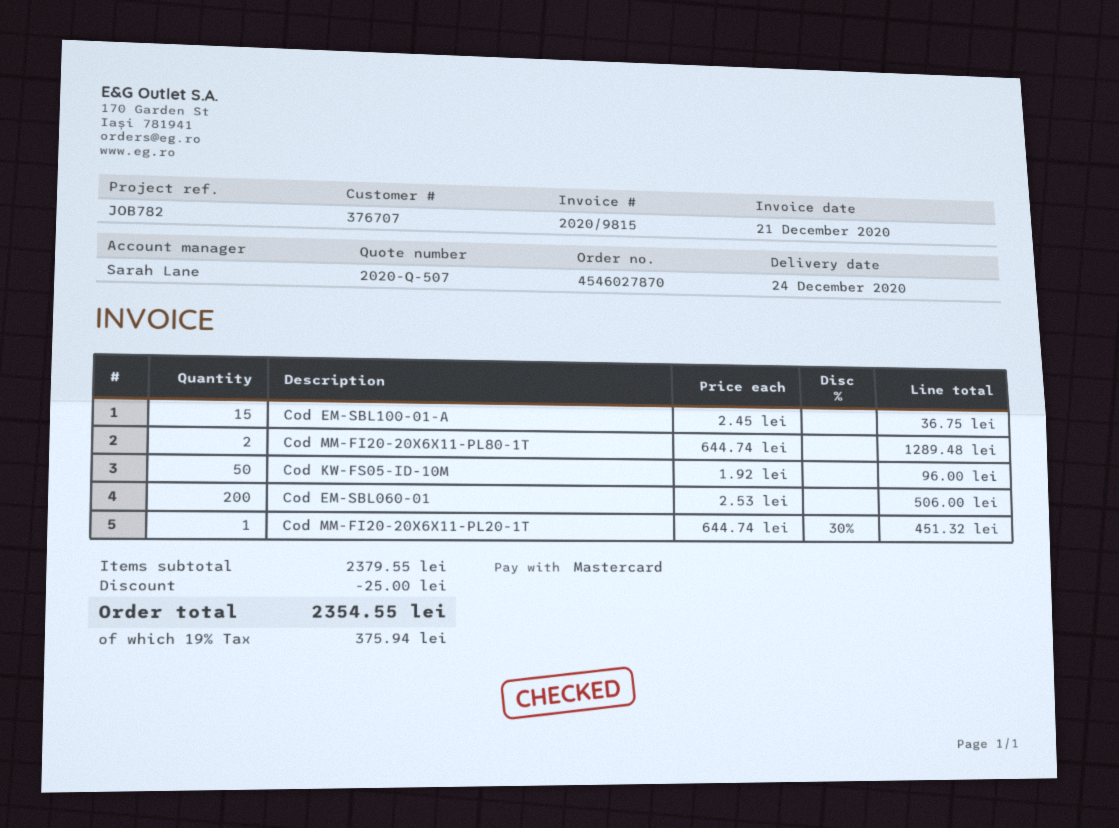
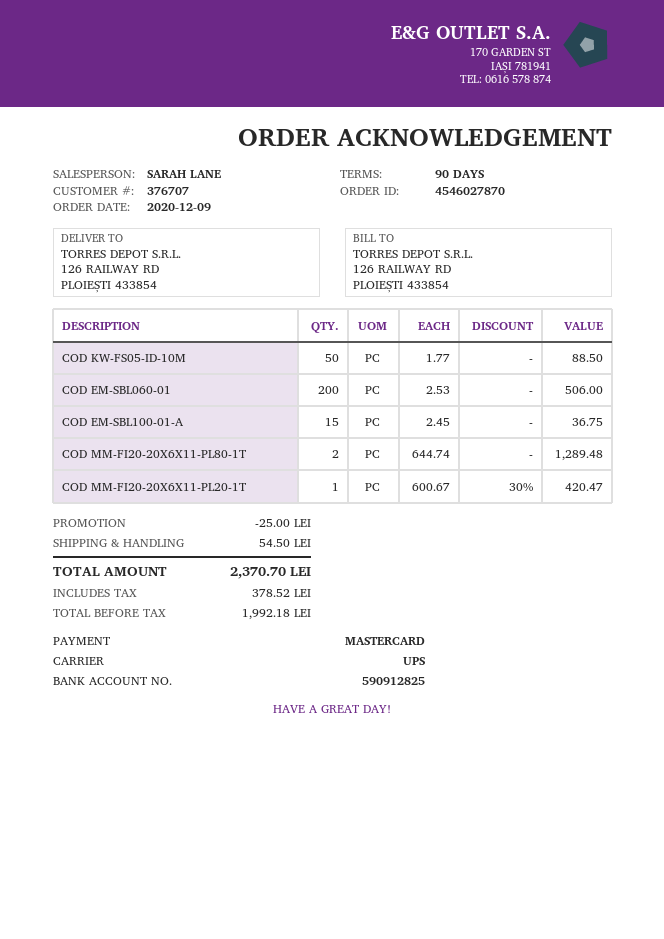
Cod KW-FS05-ID-10M: 50 x 1.92 = 96.00 -> 50 x 1.77 = 88.50
Cod MM-FI20-20X6X11-PL20-1T: 1 x 644.74 - 30% = 451.32 -> 1 x 600.67 - 30% = 420.47
shipping: none -> 54.50
tax: 375.94 -> 378.52
total: 2354.55 -> 2370.70

